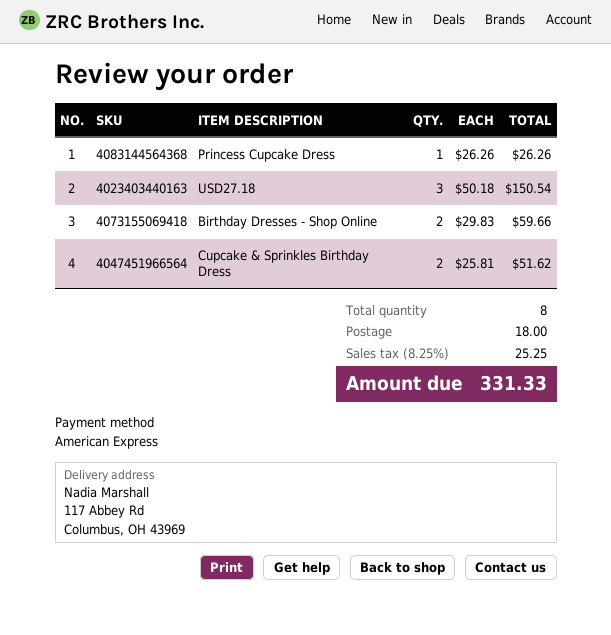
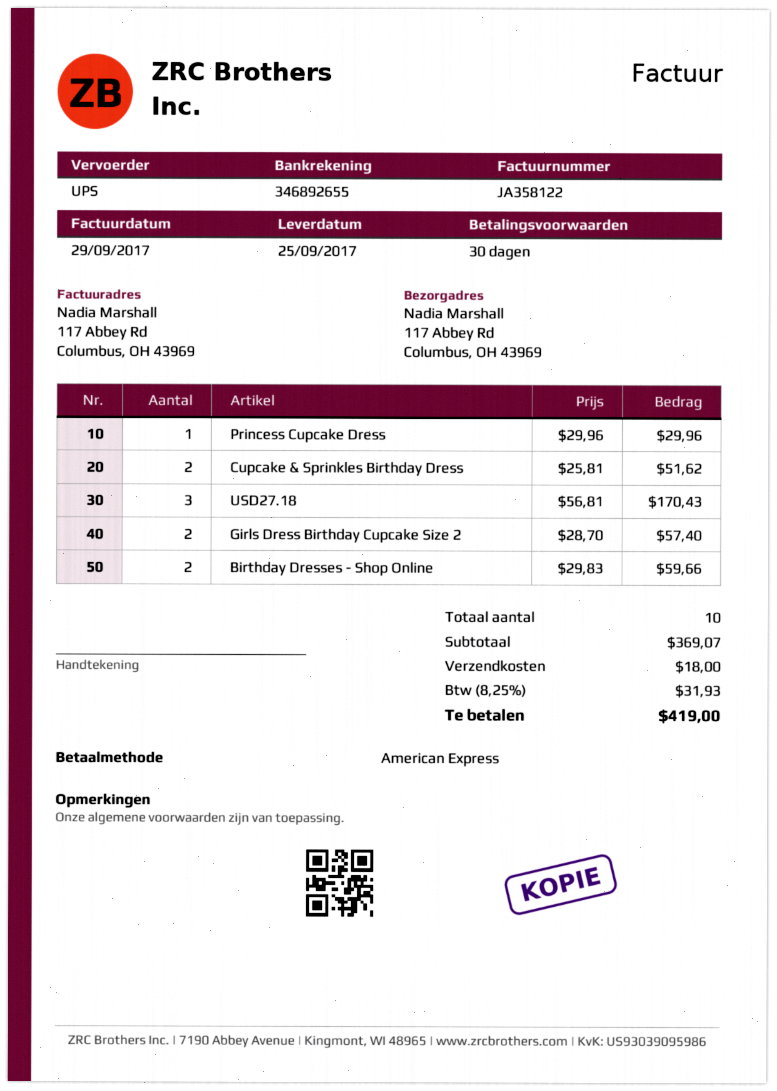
Princess Cupcake Dress: 1 x 26.26 = 26.26 -> 1 x 29.96 = 29.96
USD27.18: 3 x 50.18 = 150.54 -> 3 x 56.81 = 170.43
Girls Dress Birthday Cupcake Size 2: none -> 2 x 28.70 = 57.40
total quantity: 8 -> 10
tax: 8.25% = 25.25 -> 8.25% = 31.93
total: 331.33 -> 419.00

